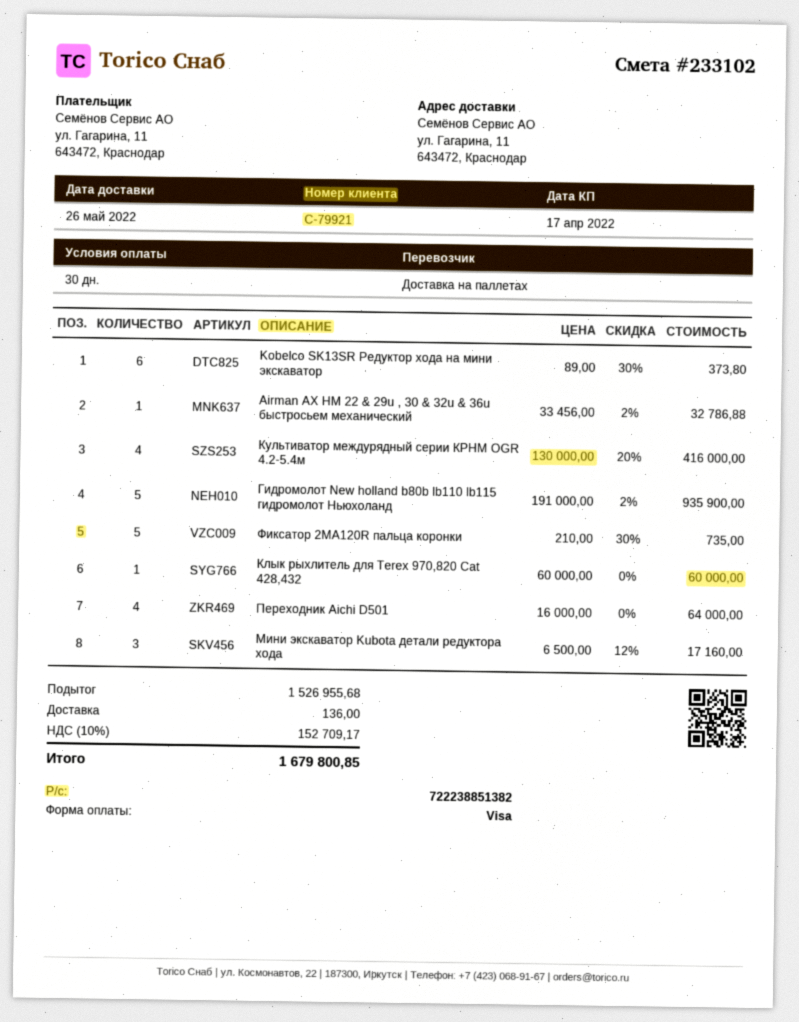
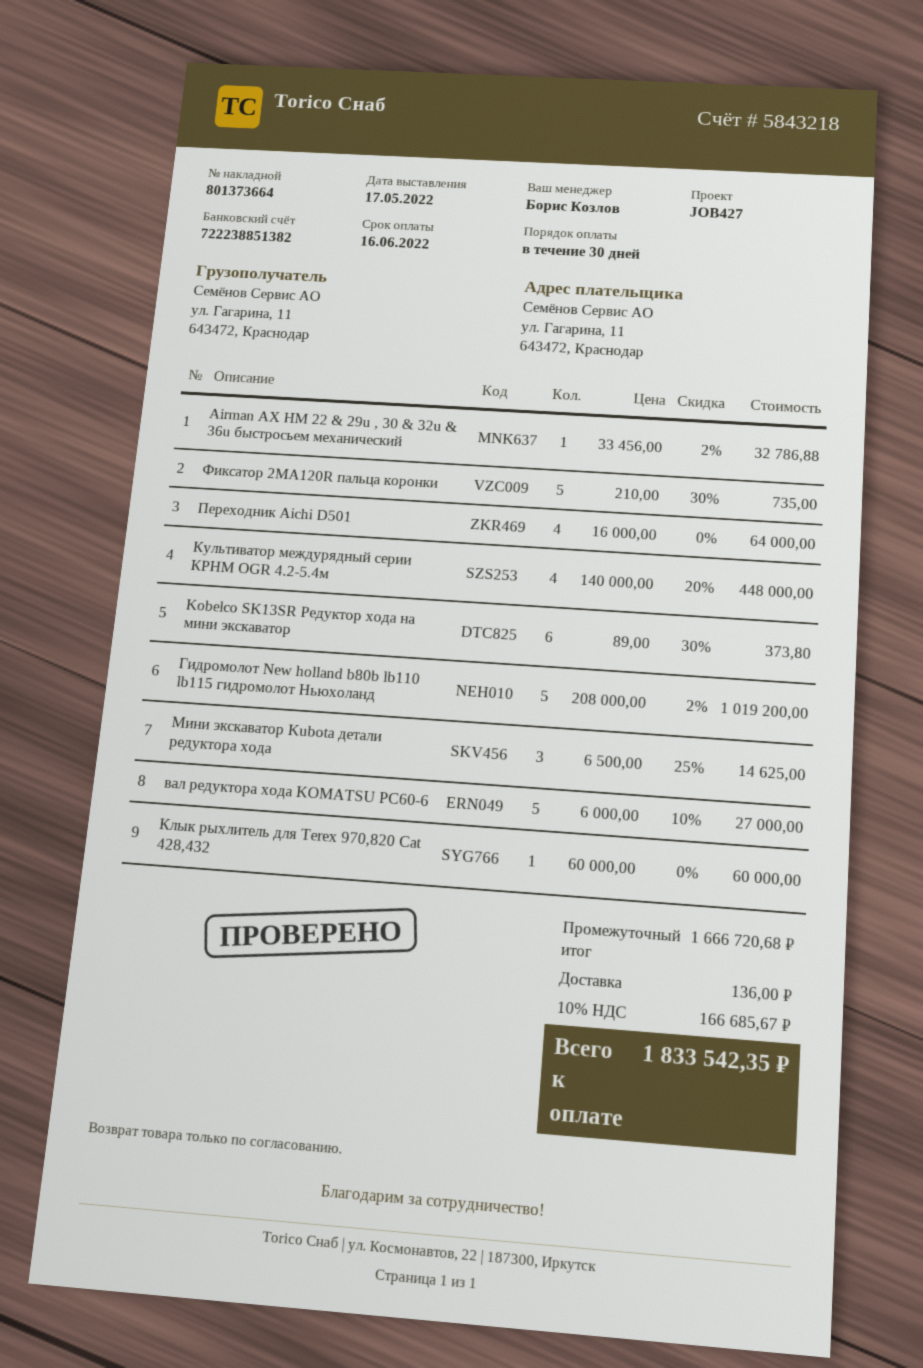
Культиватор междурядный серии КРНМ OGR 4.2-5.4м: 4 x 130000.00 - 20% = 416000.00 -> 4 x 140000.00 - 20% = 448000.00
Гидромолот New holland b80b lb110 lb115 гидромолот Ньюхоланд: 5 x 191000.00 - 2% = 935900.00 -> 5 x 208000.00 - 2% = 1019200.00
Мини экскаватор Kubota детали редуктора хода: 3 x 6500.00 - 12% = 17160.00 -> 3 x 6500.00 - 25% = 14625.00
вал редуктора хода KOMATSU PC60-6: none -> 5 x 6000.00 - 10% = 27000.00
subtotal: 1526955.68 -> 1666720.68
tax: 10% = 152709.17 -> 10% = 166685.67
total: 1679800.85 -> 1833542.35

